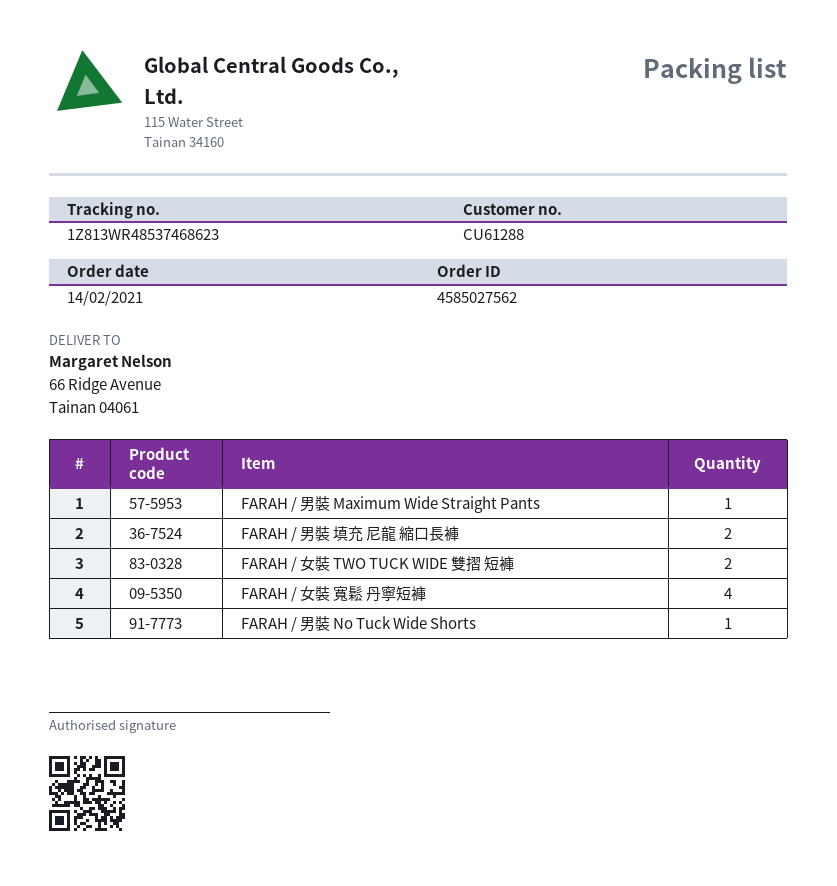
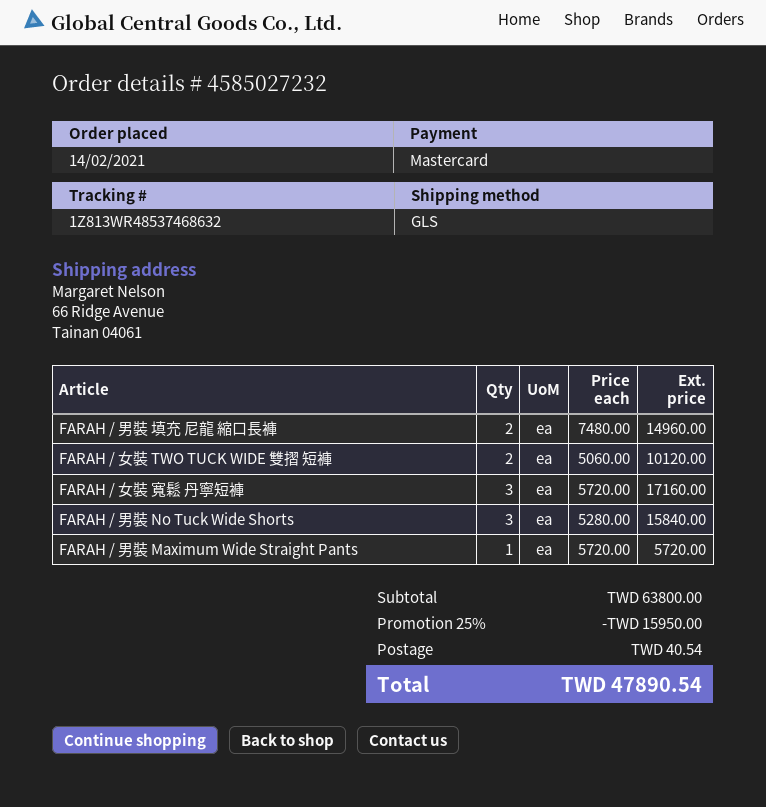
order number: 4585027562 -> 4585027232
tracking number: 1Z813WR48537468623 -> 1Z813WR48537468632
FARAH / 女裝 寬鬆 丹寧短褲: 4 -> 3
FARAH / 男裝 No Tuck Wide Shorts: 1 -> 3

